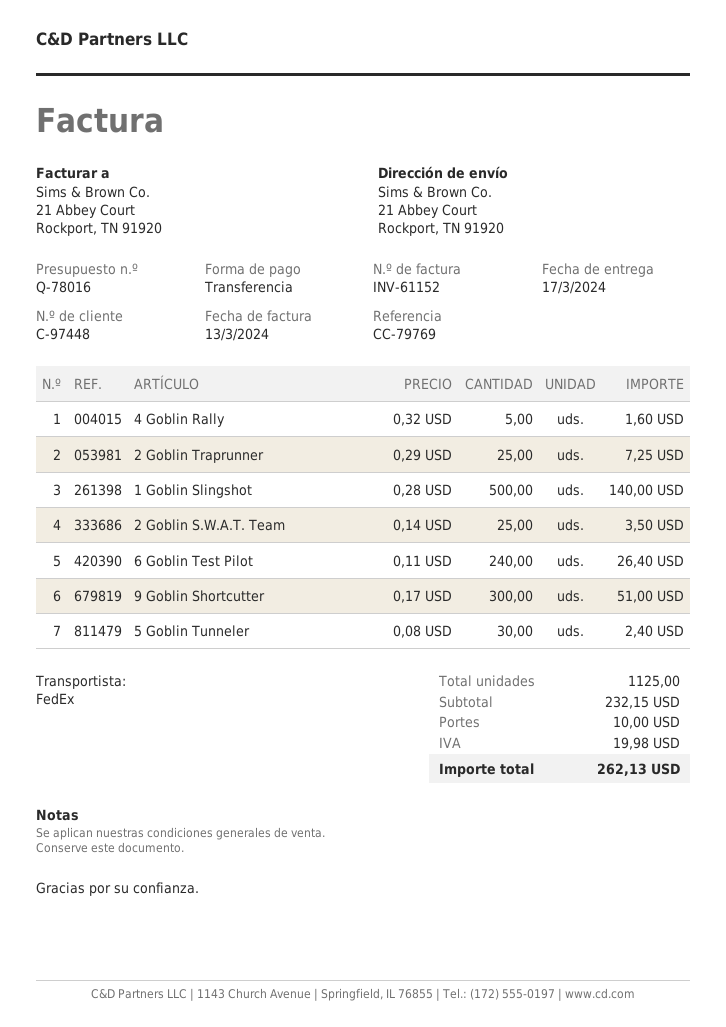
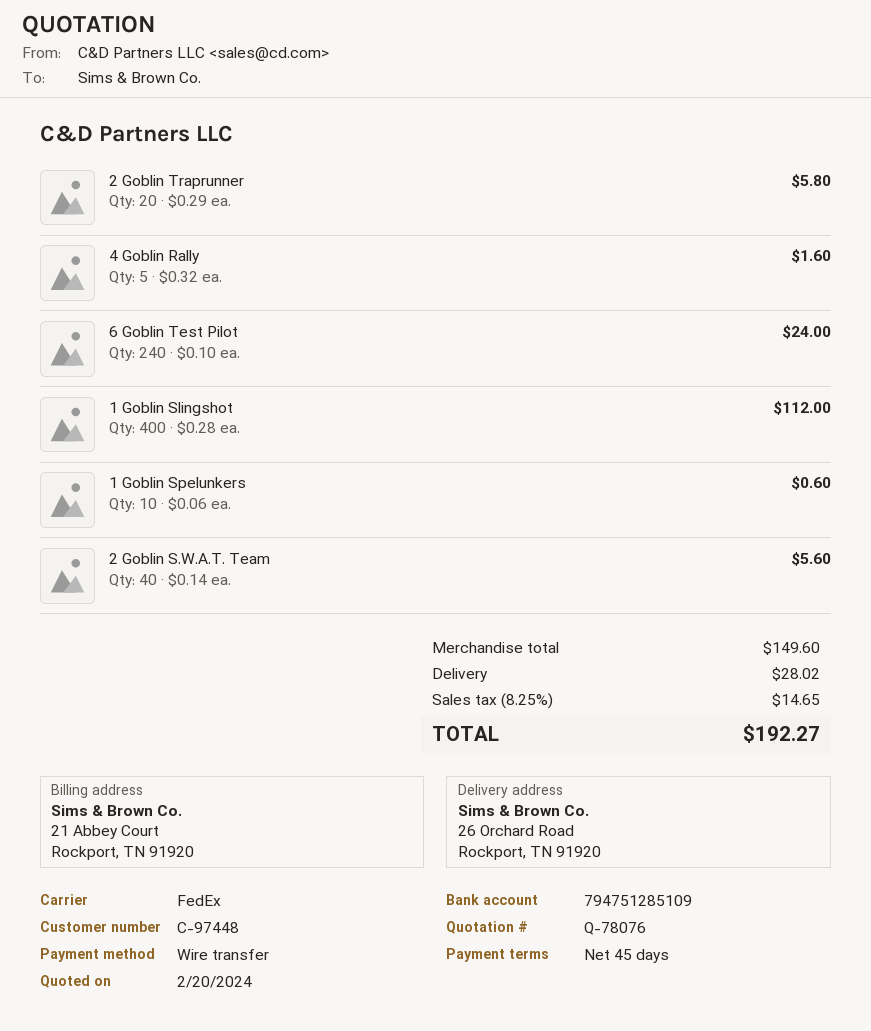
quote number: Q-78016 -> Q-78076
ship to: 21 Abbey Court, Rockport, TN 91920 -> 26 Orchard Road, Rockport, TN 91920
2 Goblin Traprunner: 25 x 0.29 = 7.25 -> 20 x 0.29 = 5.80
1 Goblin Slingshot: 500 x 0.28 = 140.00 -> 400 x 0.28 = 112.00
2 Goblin S.W.A.T. Team: 25 x 0.14 = 3.50 -> 40 x 0.14 = 5.60
6 Goblin Test Pilot: 240 x 0.11 = 26.40 -> 240 x 0.10 = 24.00
9 Goblin Shortcutter: 300 x 0.17 = 51.00 -> none
5 Goblin Tunneler: 30 x 0.08 = 2.40 -> none
1 Goblin Spelunkers: none -> 10 x 0.06 = 0.60
subtotal: 232.15 -> 149.60
shipping: 10.00 -> 28.02
tax: 19.98 -> 14.65
total: 262.13 -> 192.27

